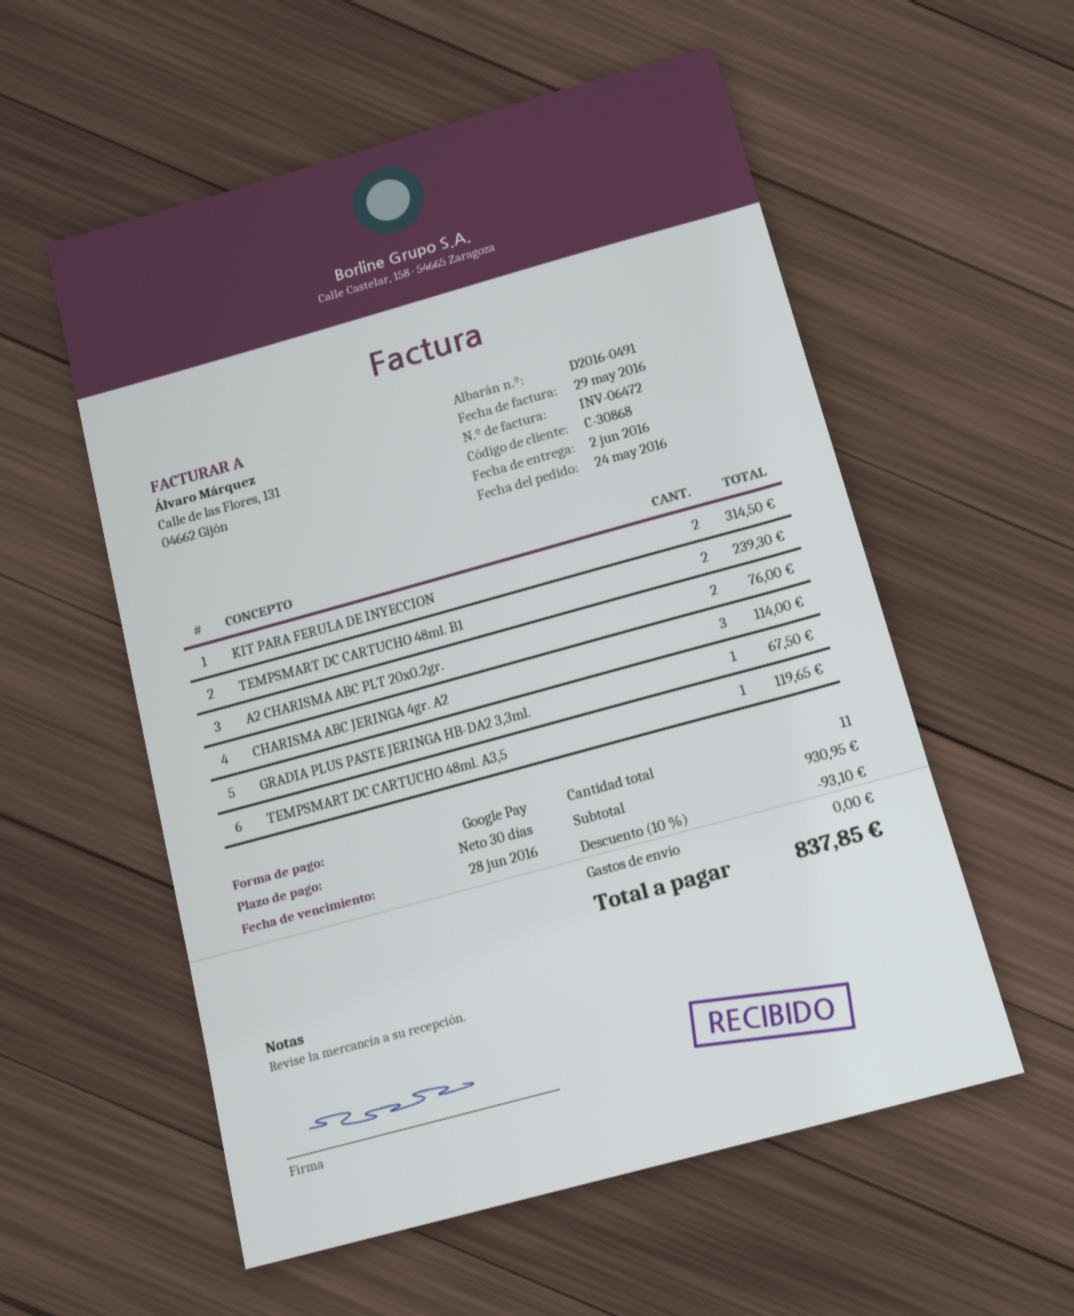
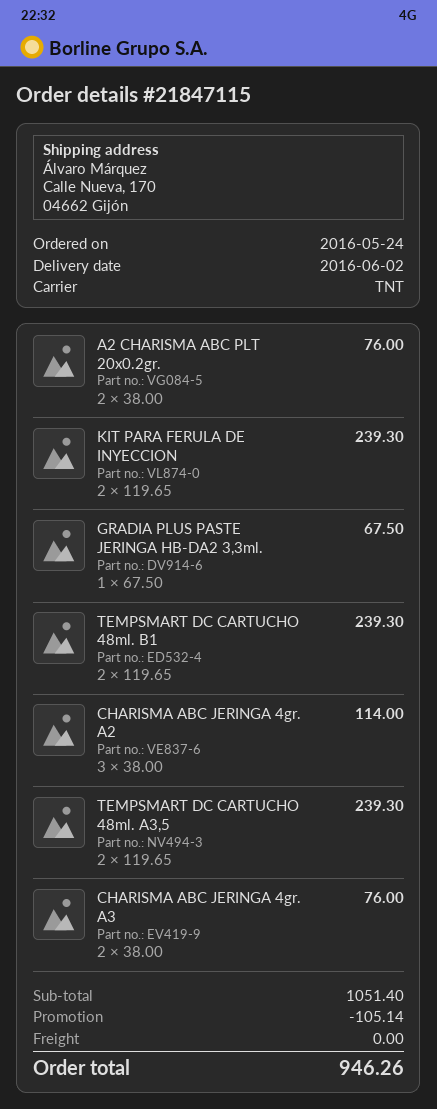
KIT PARA FERULA DE INYECCION: 2 for 314.50 -> 2 for 239.30
TEMPSMART DC CARTUCHO 48ml. A3,5: 1 for 119.65 -> 2 for 239.30
CHARISMA ABC JERINGA 4gr. A3: none -> 2 for 76.00
subtotal: 930.95 -> 1051.40
discount: 93.10 -> 105.14
total: 837.85 -> 946.26

